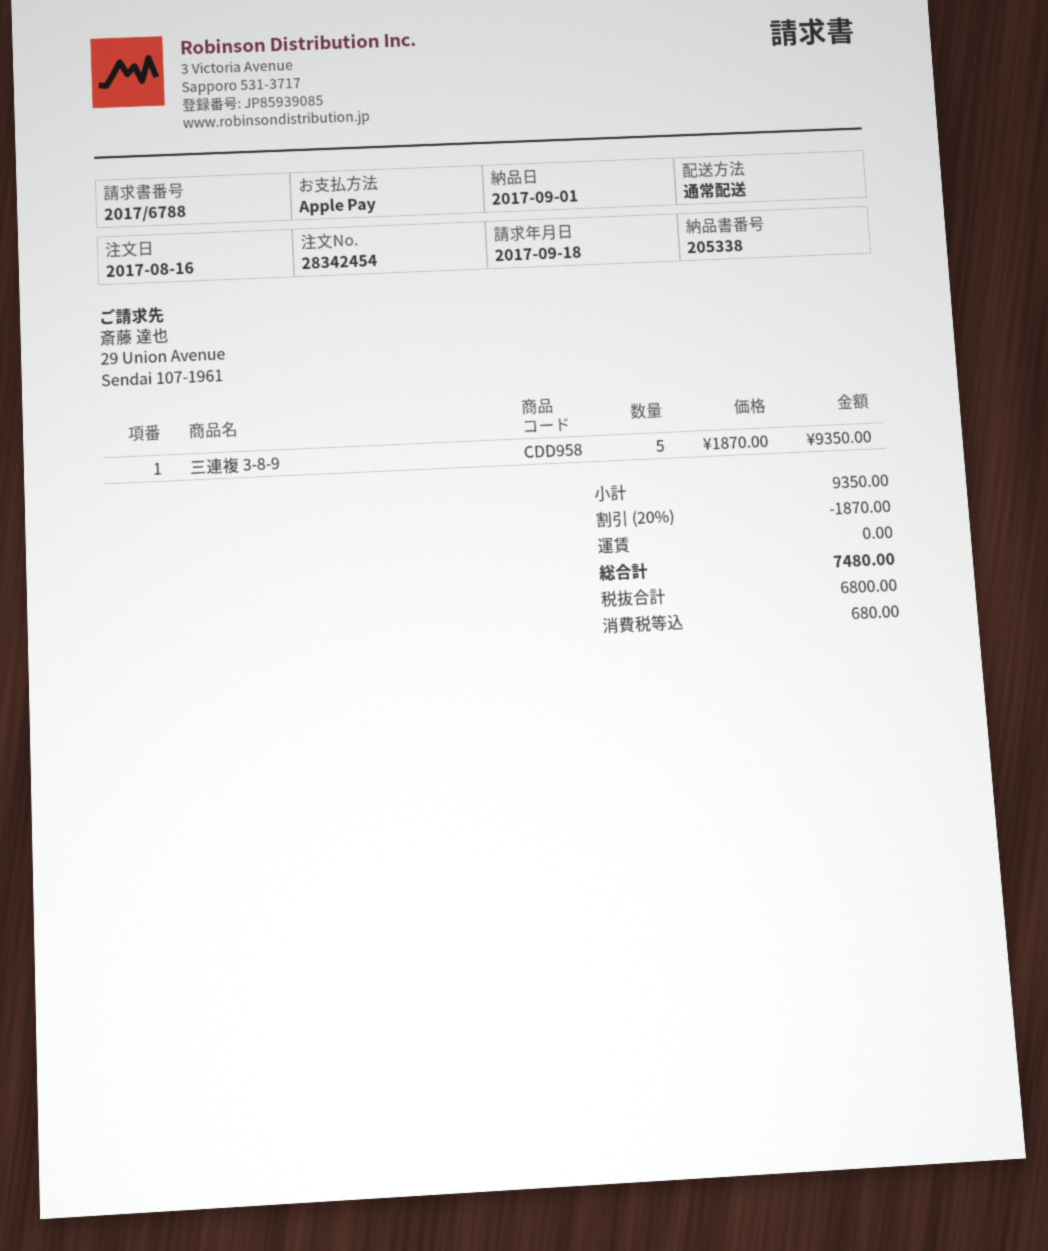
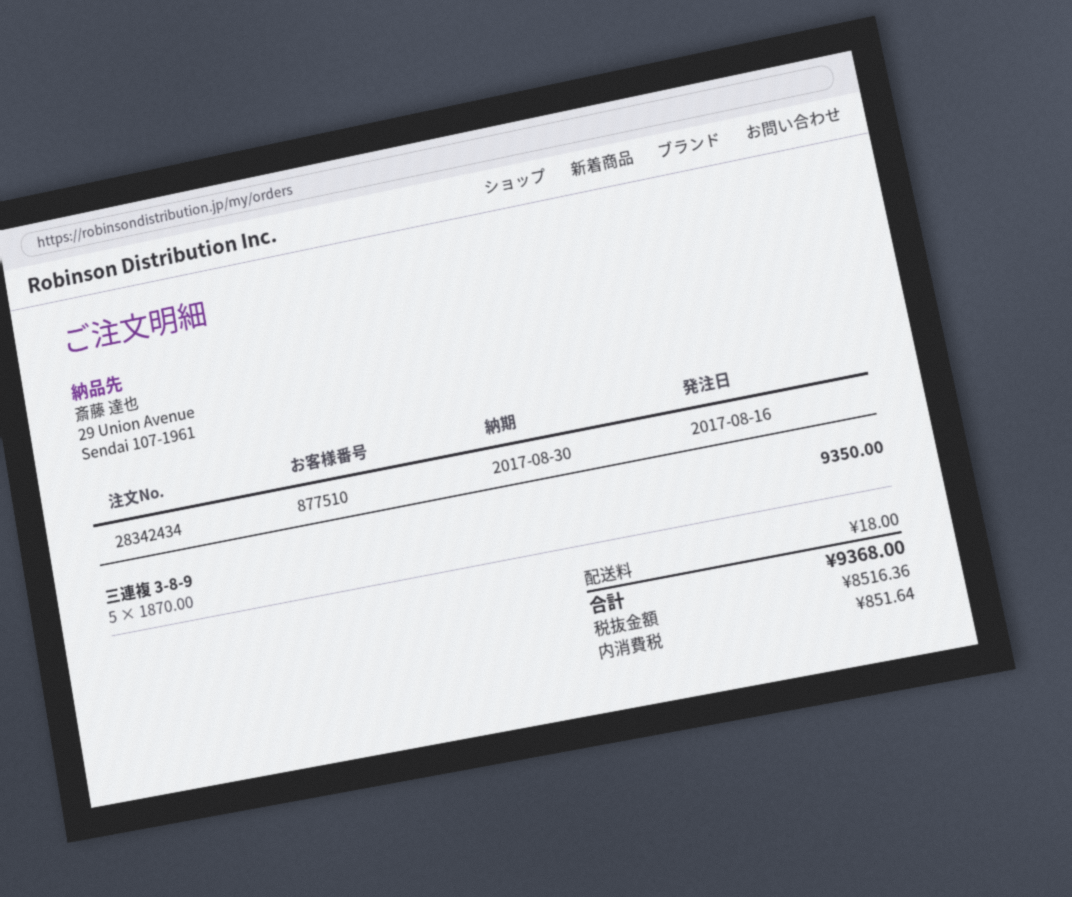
order number: 28342454 -> 28342434
delivery date: 2017-09-01 -> 2017-08-30
discount: 20% = 1870.00 -> none
shipping: 0.00 -> 18.00
net: 6800.00 -> 8516.36
tax: 680.00 -> 851.64
total: 7480.00 -> 9368.00

